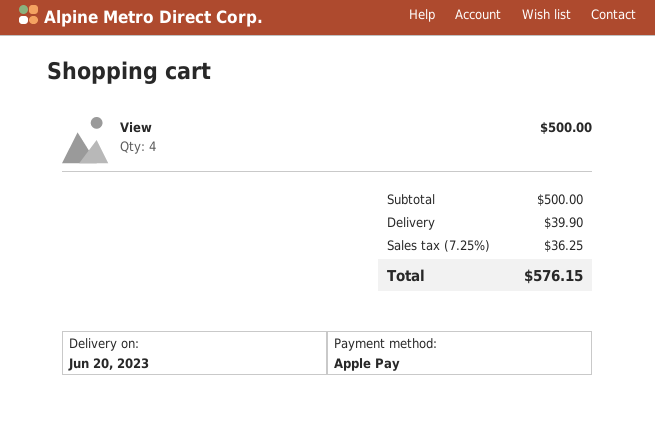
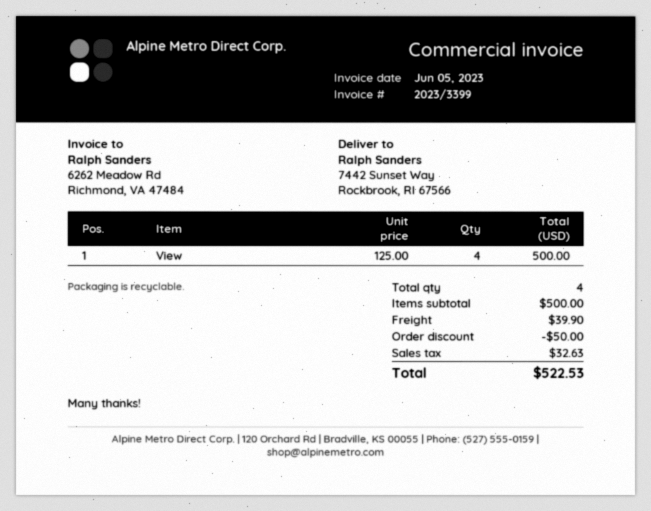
discount: none -> 50.00
tax: 36.25 -> 32.63
total: 576.15 -> 522.53

